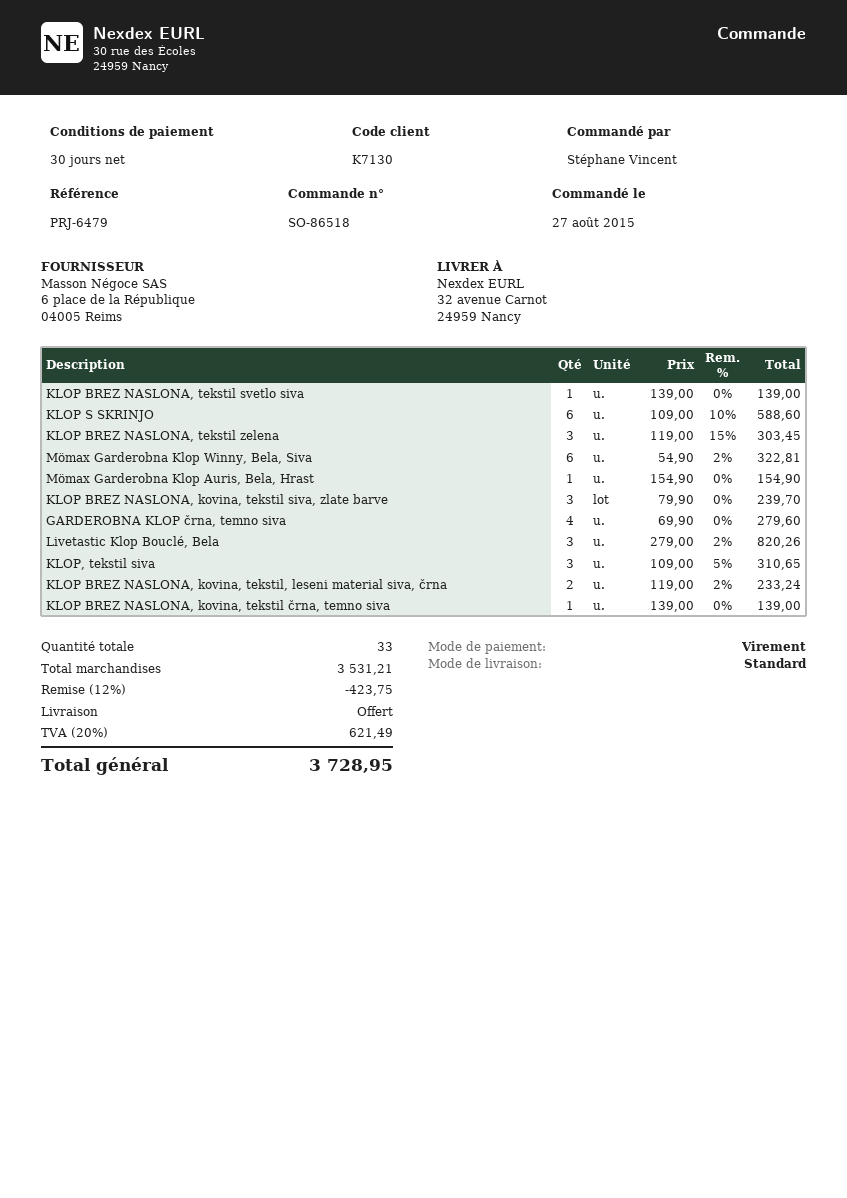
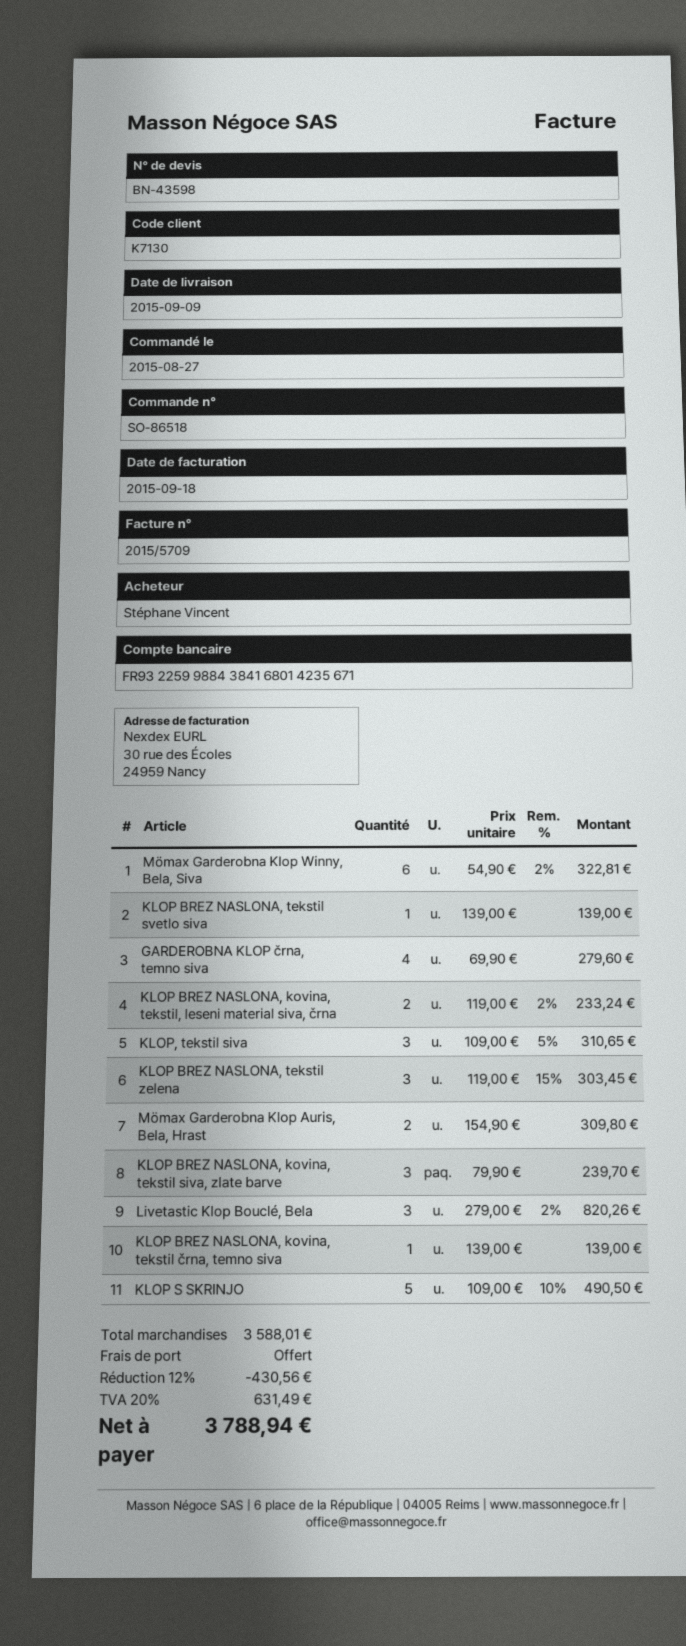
KLOP S SKRINJO: 6 x 109.00 - 10% = 588.60 -> 5 x 109.00 - 10% = 490.50
Mömax Garderobna Klop Auris, Bela, Hrast: 1 x 154.90 = 154.90 -> 2 x 154.90 = 309.80
subtotal: 3531.21 -> 3588.01
discount: 12% = 423.75 -> 12% = 430.56
tax: 20% = 621.49 -> 20% = 631.49
total: 3728.95 -> 3788.94

